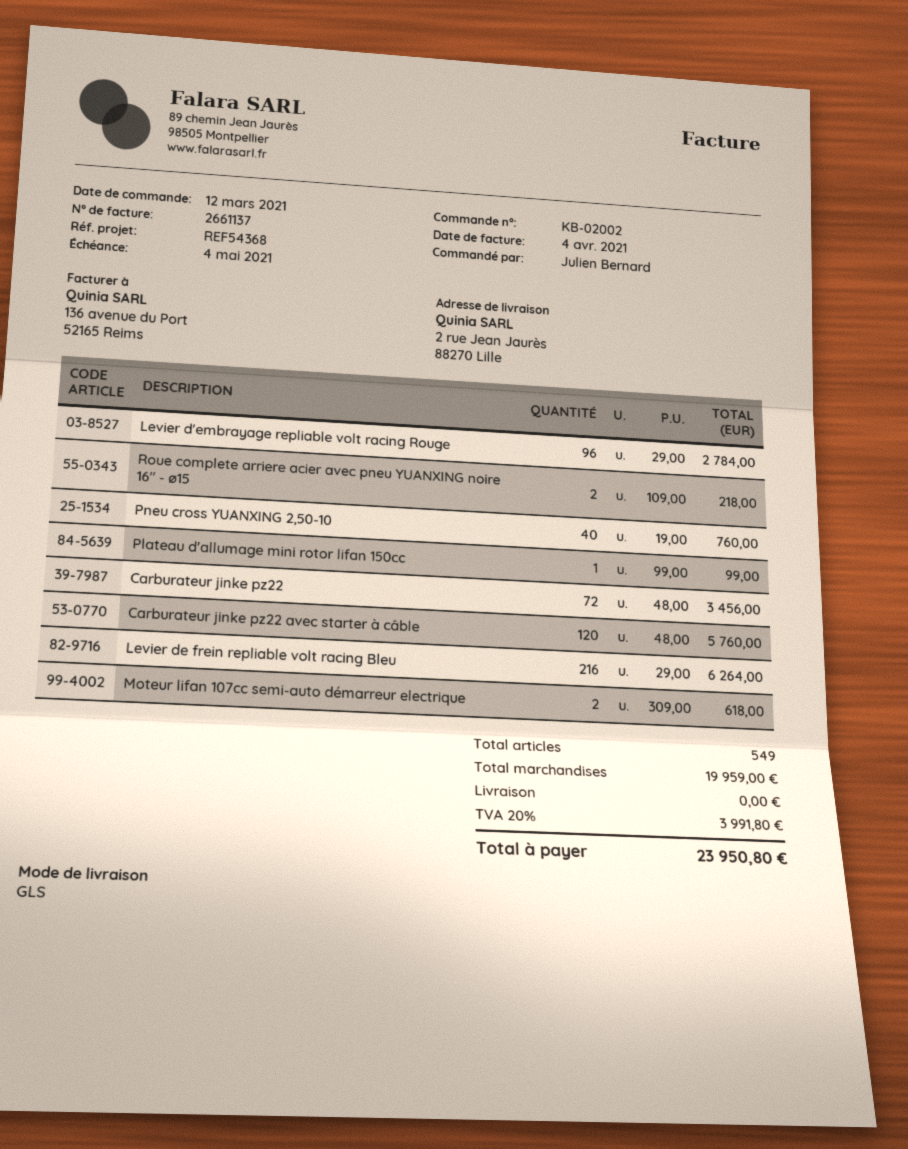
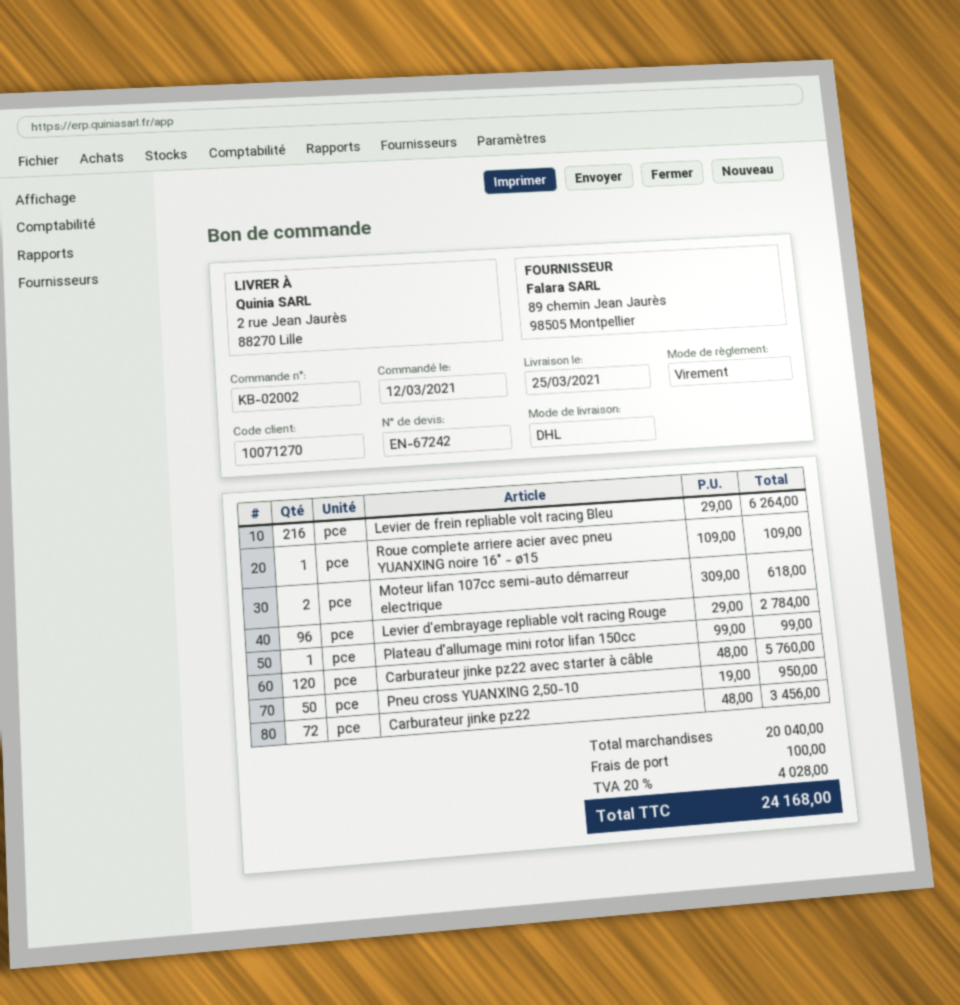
shipping method: GLS -> DHL
Roue complete arriere acier avec pneu YUANXING noire 16" - ø15: 2 x 109.00 = 218.00 -> 1 x 109.00 = 109.00
Pneu cross YUANXING 2,50-10: 40 x 19.00 = 760.00 -> 50 x 19.00 = 950.00
subtotal: 19959.00 -> 20040.00
shipping: 0.00 -> 100.00
tax: 20% = 3991.80 -> 20% = 4028.00
total: 23950.80 -> 24168.00

